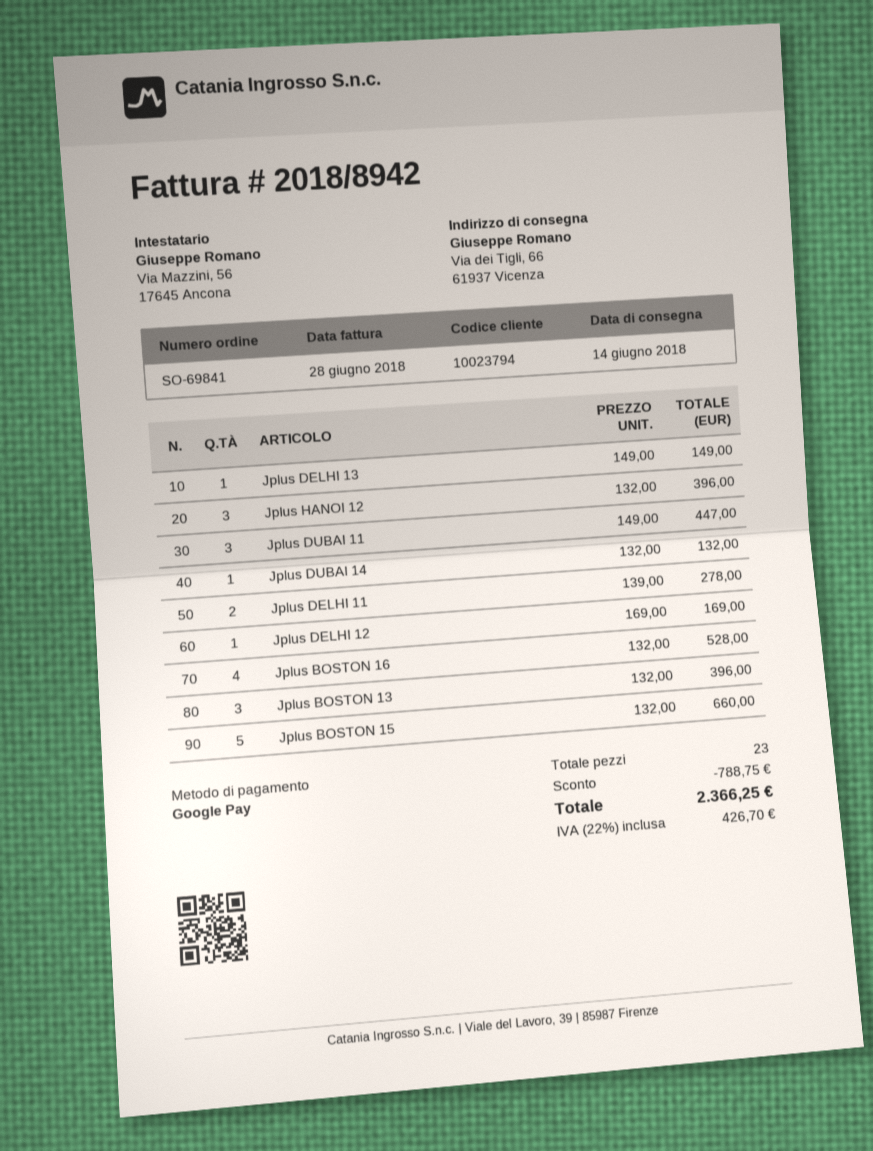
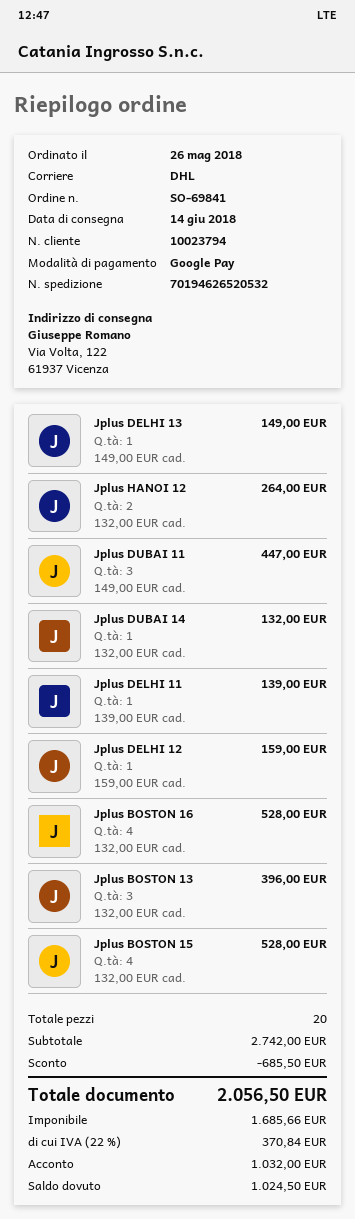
ship to: Via dei Tigli, 66, 61937 Vicenza -> Via Volta, 122, 61937 Vicenza
Jplus HANOI 12: 3 x 132.00 = 396.00 -> 2 x 132.00 = 264.00
Jplus DELHI 11: 2 x 139.00 = 278.00 -> 1 x 139.00 = 139.00
Jplus DELHI 12: 1 x 169.00 = 169.00 -> 1 x 159.00 = 159.00
Jplus BOSTON 15: 5 x 132.00 = 660.00 -> 4 x 132.00 = 528.00
total quantity: 23 -> 20
discount: 788.75 -> 685.50
tax: 22% = 426.70 -> 22% = 370.84
total: 2366.25 -> 2056.50

